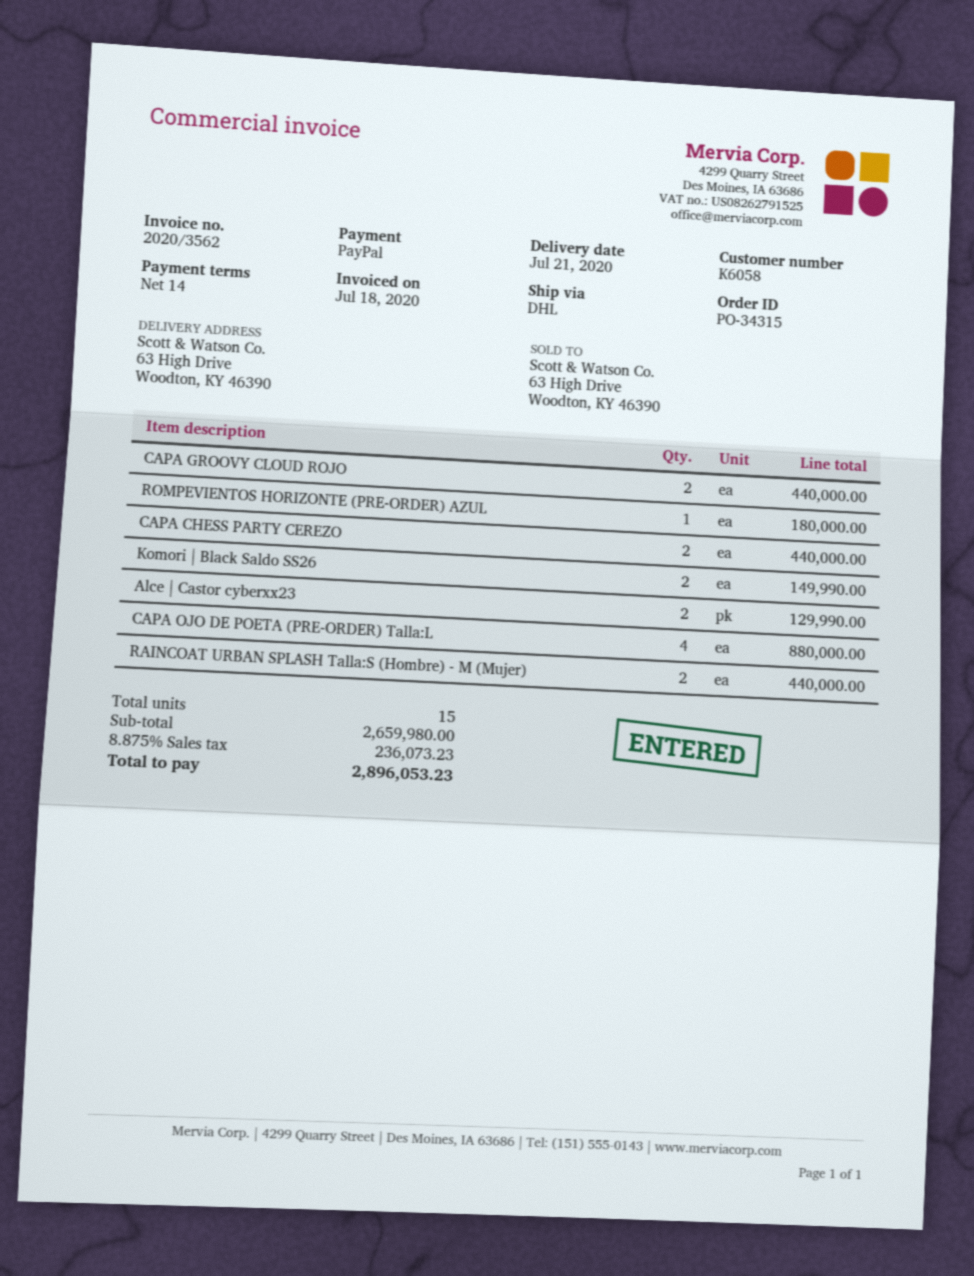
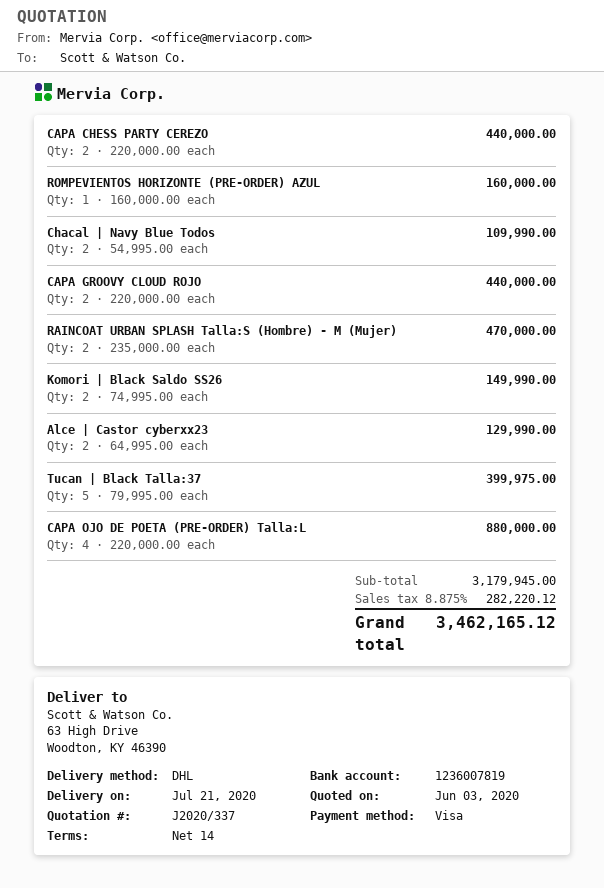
payment method: PayPal -> Visa
ROMPEVIENTOS HORIZONTE (PRE-ORDER) AZUL: 1 for 180000.00 -> 1 for 160000.00
RAINCOAT URBAN SPLASH Talla:S (Hombre) - M (Mujer): 2 for 440000.00 -> 2 for 470000.00
Chacal | Navy Blue Todos: none -> 2 for 109990.00
Tucan | Black Talla:37: none -> 5 for 399975.00
subtotal: 2659980.00 -> 3179945.00
tax: 8.875% = 236073.23 -> 8.875% = 282220.12
total: 2896053.23 -> 3462165.12

